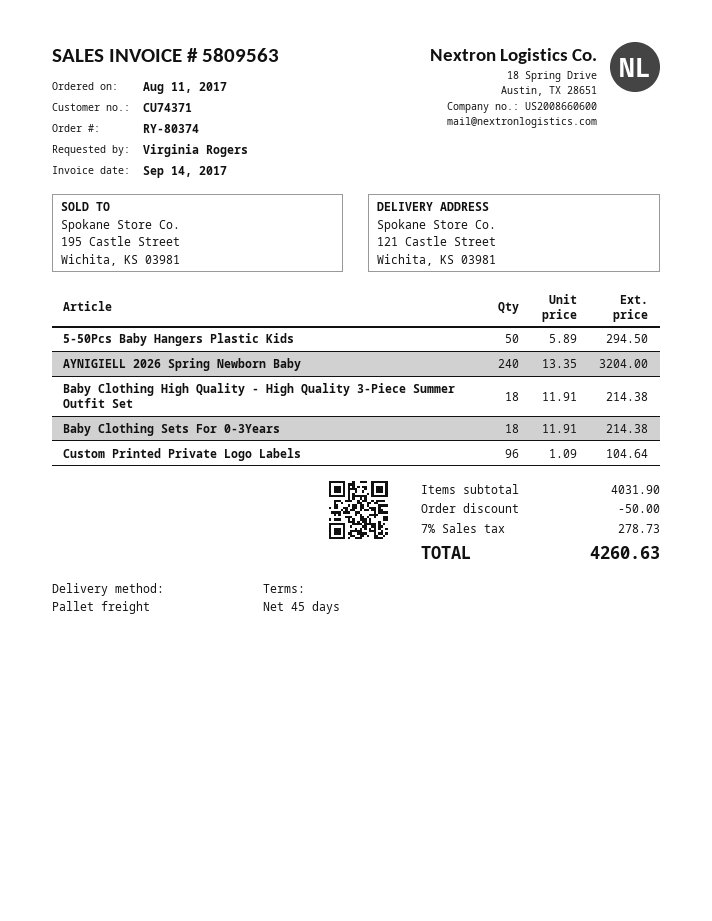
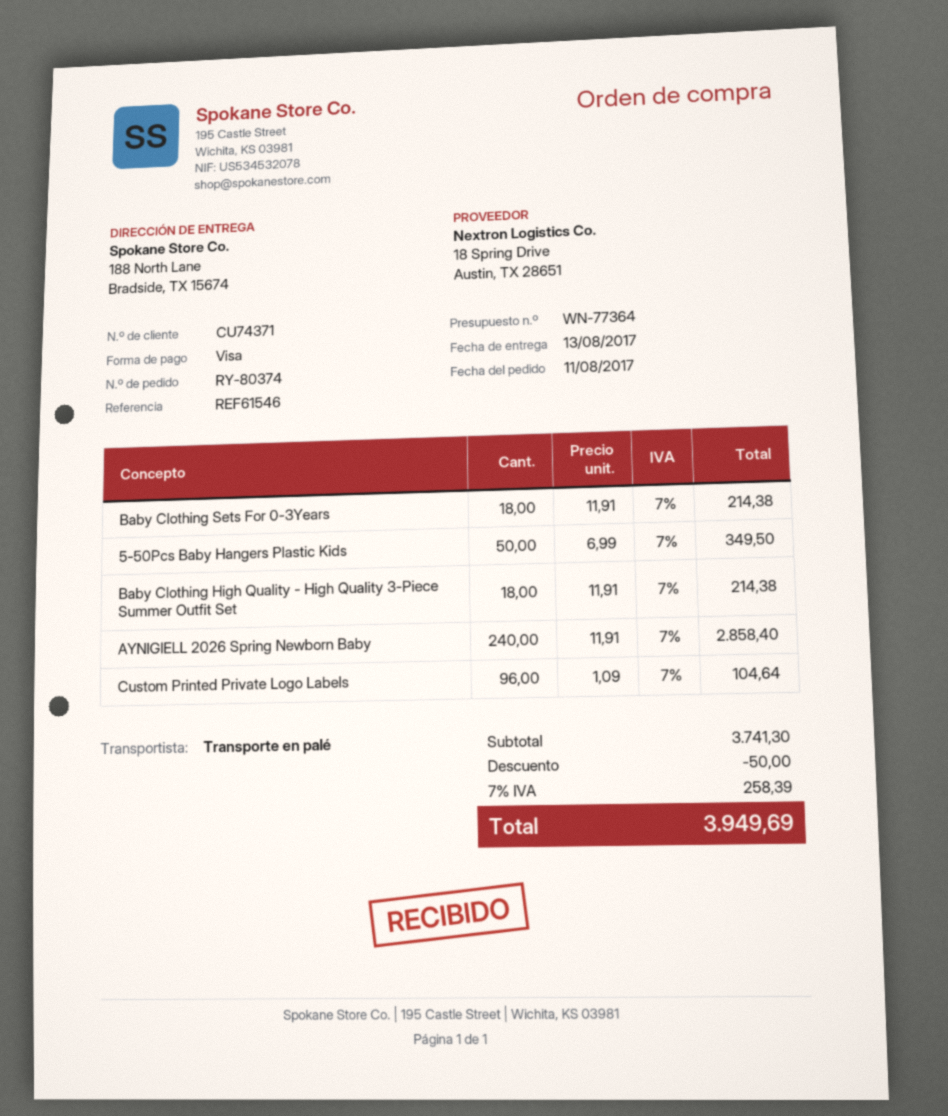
ship to: 121 Castle Street, Wichita, KS 03981 -> 188 North Lane, Bradside, TX 15674
5-50Pcs Baby Hangers Plastic Kids: 50 x 5.89 = 294.50 -> 50 x 6.99 = 349.50
AYNIGIELL 2026 Spring Newborn Baby: 240 x 13.35 = 3204.00 -> 240 x 11.91 = 2858.40
subtotal: 4031.90 -> 3741.30
tax: 7% = 278.73 -> 7% = 258.39
total: 4260.63 -> 3949.69

